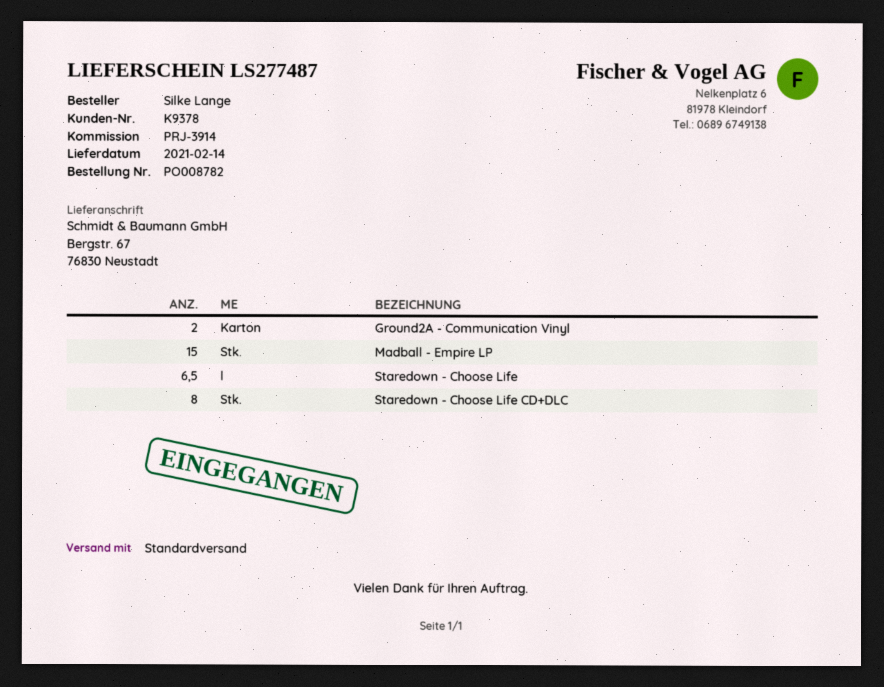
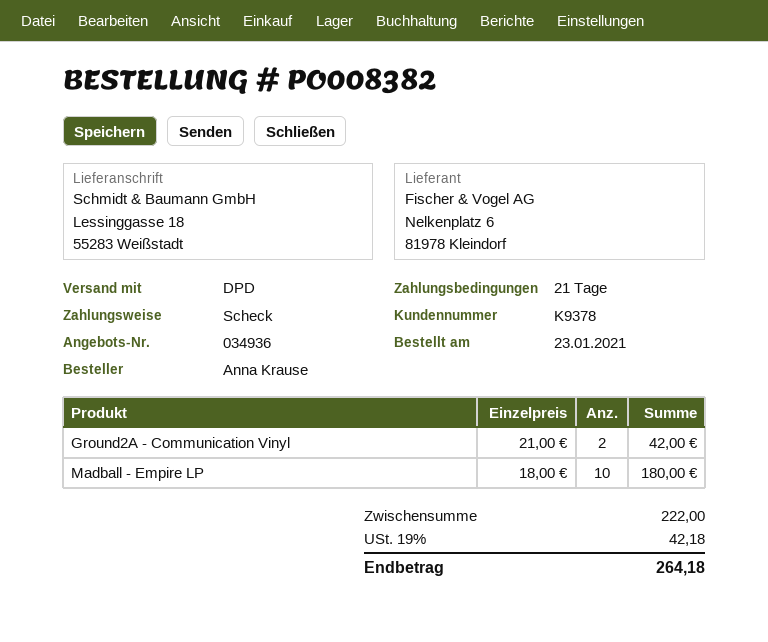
order number: PO008782 -> PO008382
ordered by: Silke Lange -> Anna Krause
shipping method: standard -> DPD
ship to: Bergstr. 67, 76830 Neustadt -> Lessinggasse 18, 55283 Weißstadt
Madball - Empire LP: 15 -> 10
Staredown - Choose Life: 6.5 -> none
Staredown - Choose Life CD+DLC: 8 -> none

